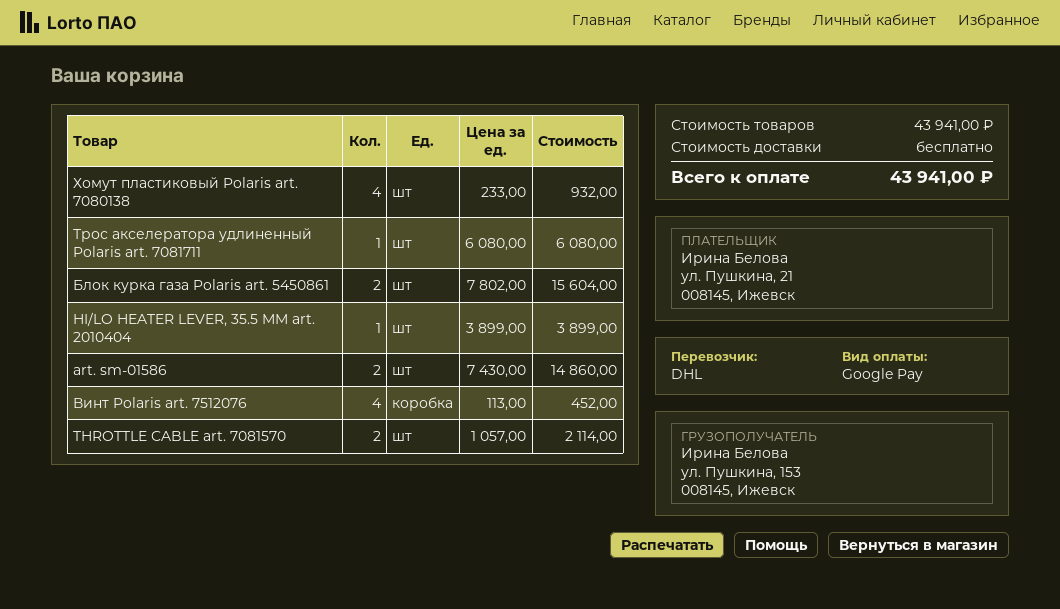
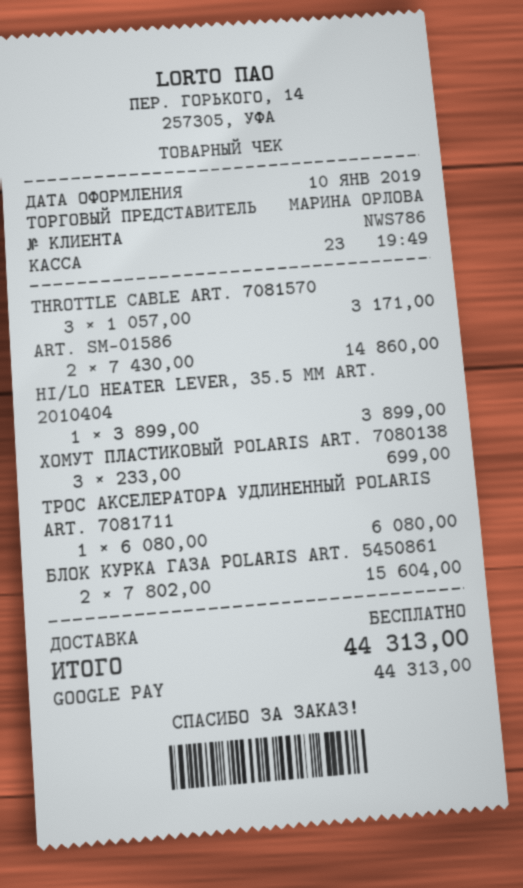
Хомут пластиковый Polaris art. 7080138: 4 x 233.00 = 932.00 -> 3 x 233.00 = 699.00
Винт Polaris art. 7512076: 4 x 113.00 = 452.00 -> none
THROTTLE CABLE art. 7081570: 2 x 1057.00 = 2114.00 -> 3 x 1057.00 = 3171.00
total: 43941.00 -> 44313.00

